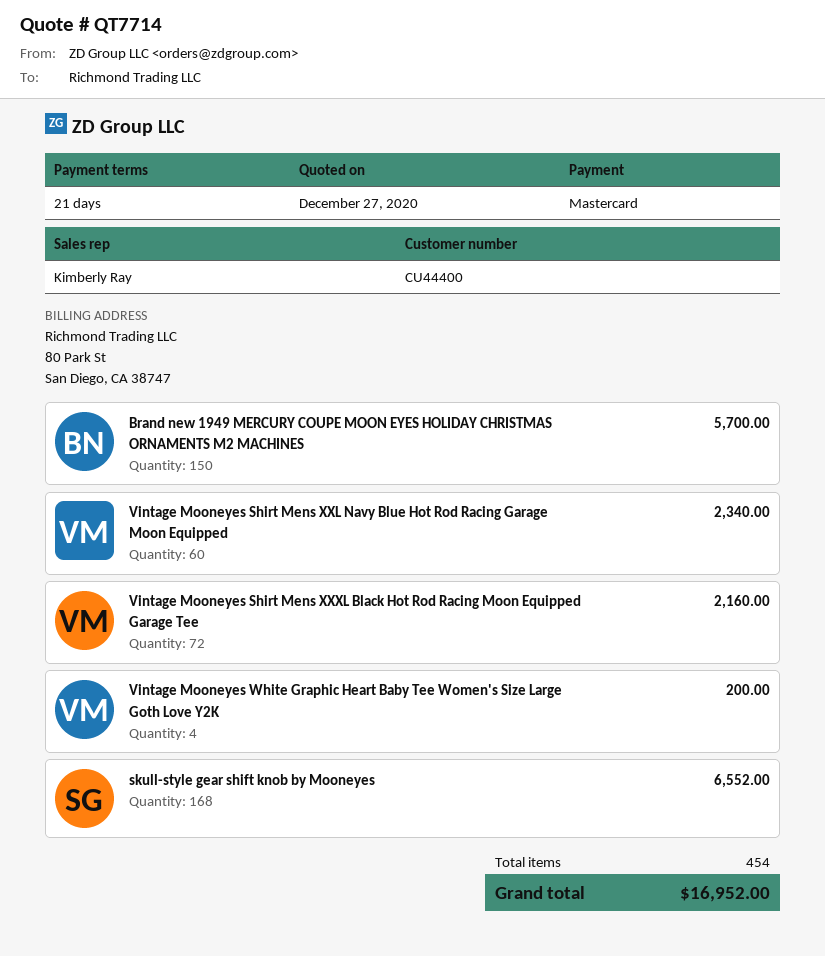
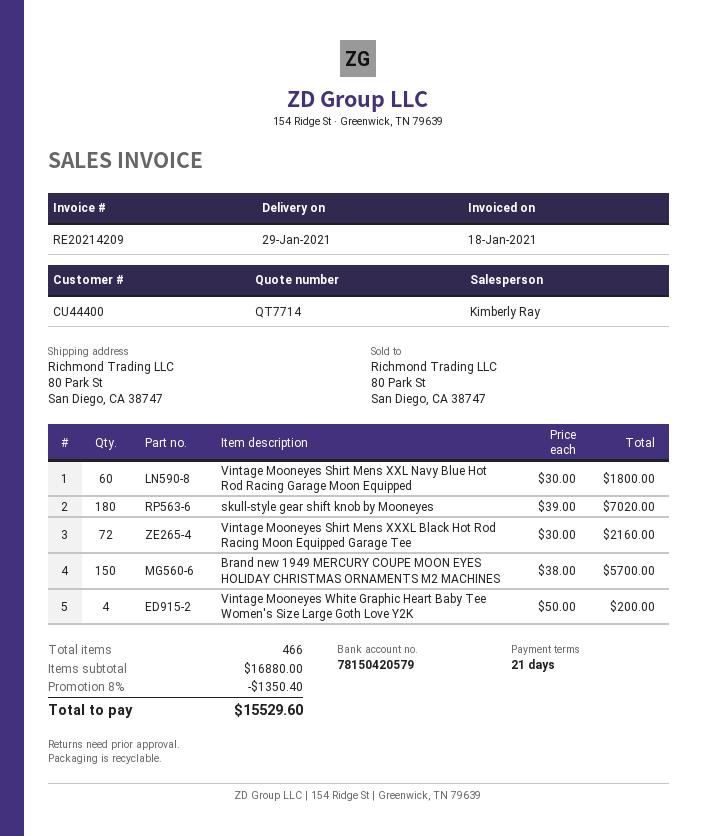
Vintage Mooneyes Shirt Mens XXL Navy Blue Hot Rod Racing Garage Moon Equipped: 60 for 2340.00 -> 60 for 1800.00
skull-style gear shift knob by Mooneyes: 168 for 6552.00 -> 180 for 7020.00
total quantity: 454 -> 466
discount: none -> 8% = 1350.40
total: 16952.00 -> 15529.60

